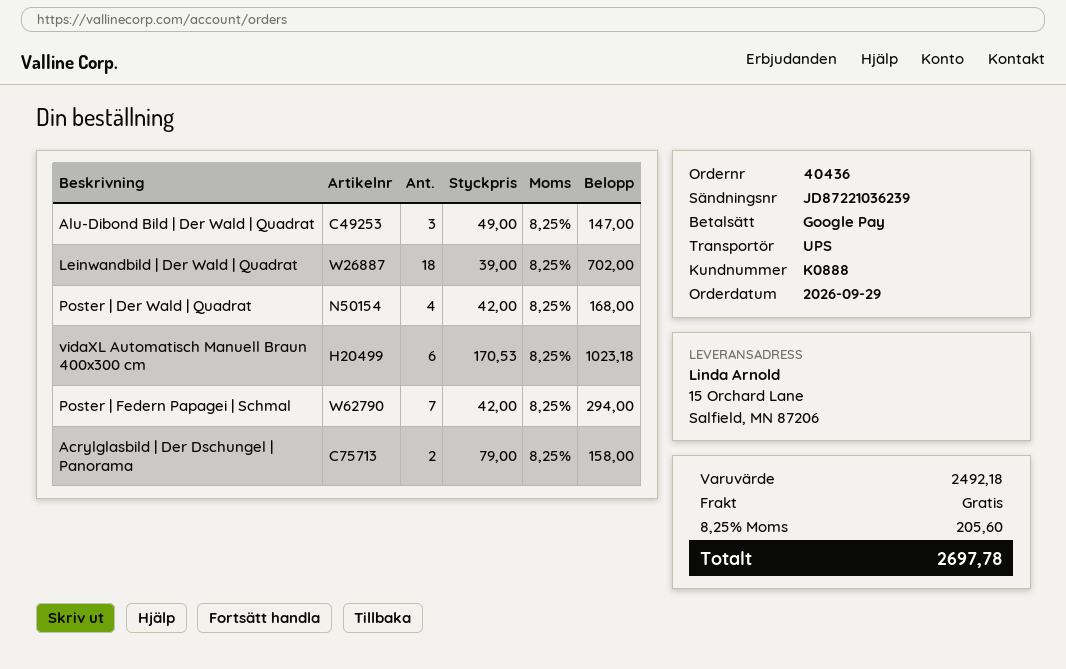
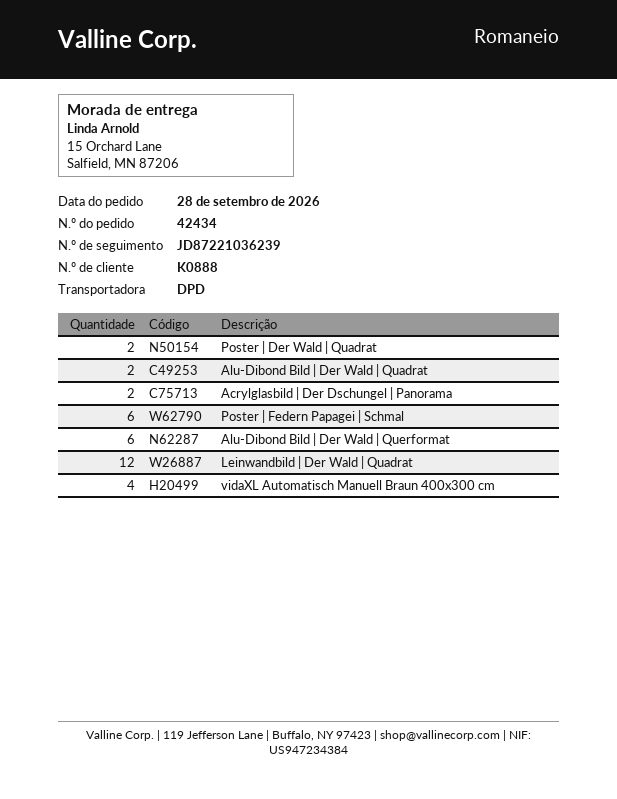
order number: 40436 -> 42434
order date: 2026-09-29 -> 2026-09-28
shipping method: UPS -> DPD
Alu-Dibond Bild | Der Wald | Quadrat: 3 -> 2
Leinwandbild | Der Wald | Quadrat: 18 -> 12
Poster | Der Wald | Quadrat: 4 -> 2
vidaXL Automatisch Manuell Braun 400x300 cm: 6 -> 4
Poster | Federn Papagei | Schmal: 7 -> 6
Alu-Dibond Bild | Der Wald | Querformat: none -> 6

